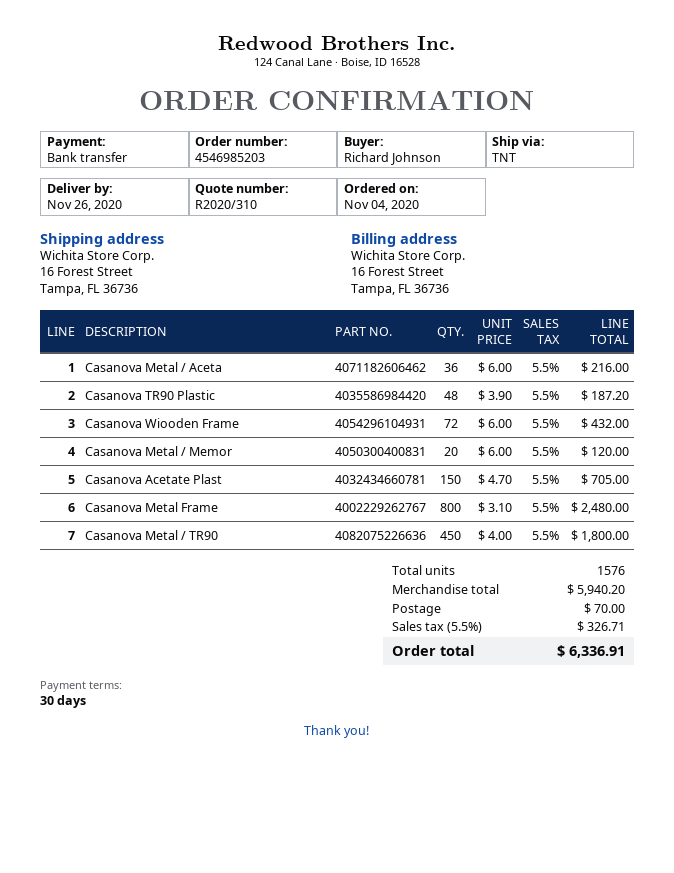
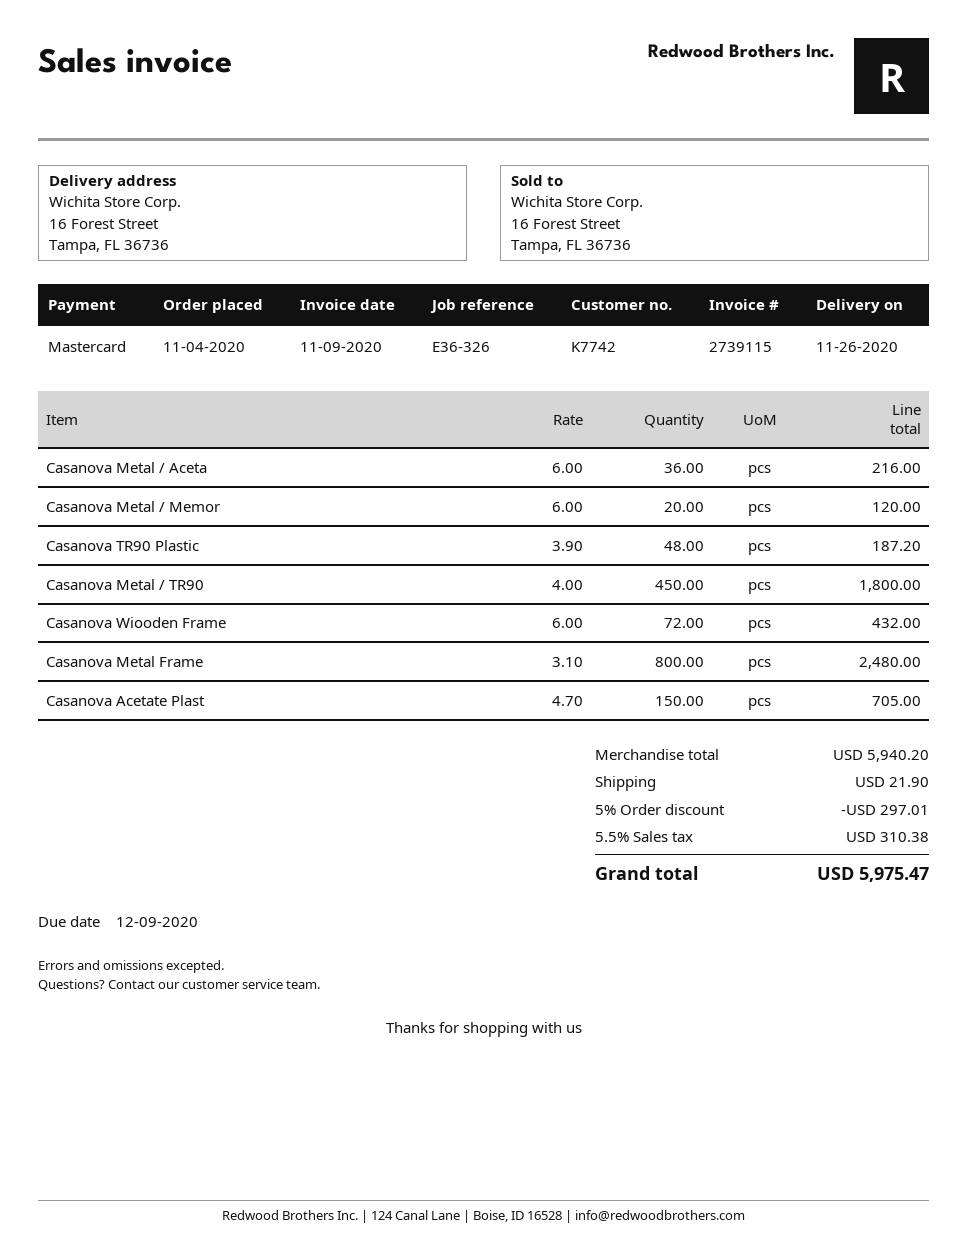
payment method: bank transfer -> Mastercard
discount: none -> 5% = 297.01
shipping: 70.00 -> 21.90
tax: 5.5% = 326.71 -> 5.5% = 310.38
total: 6336.91 -> 5975.47

